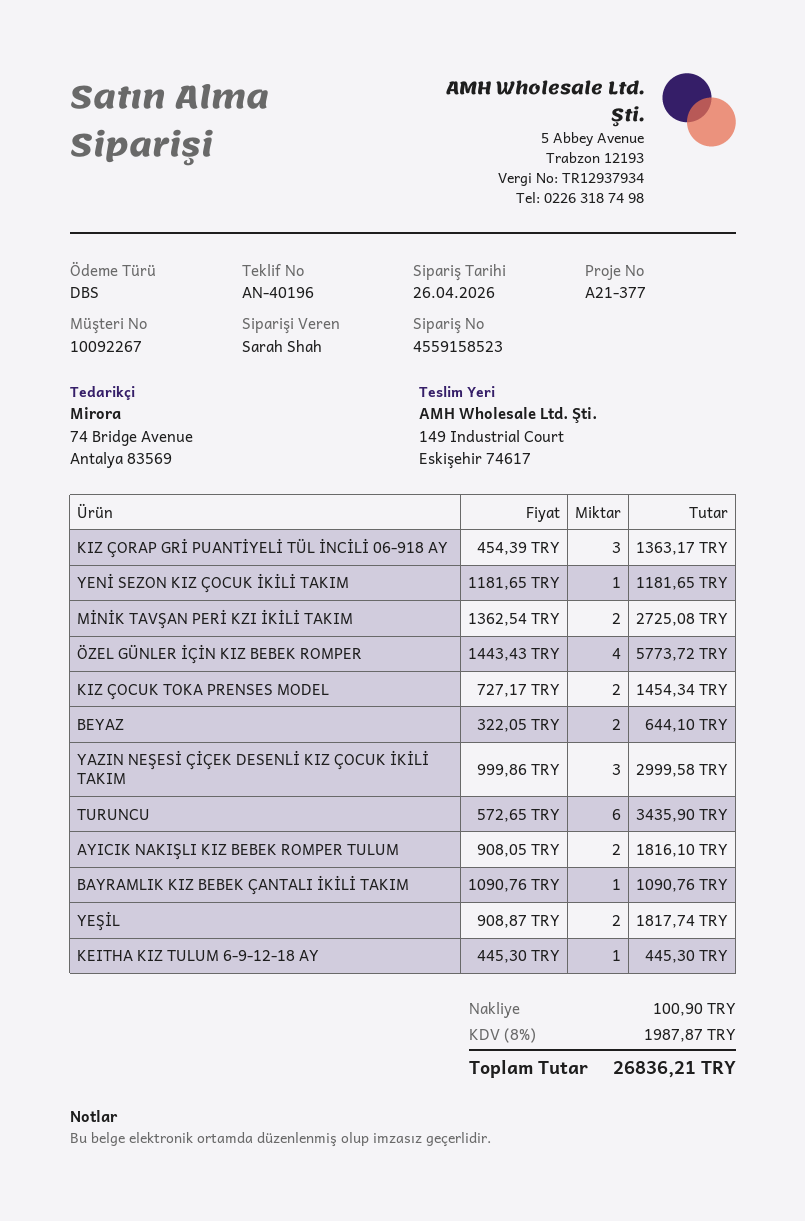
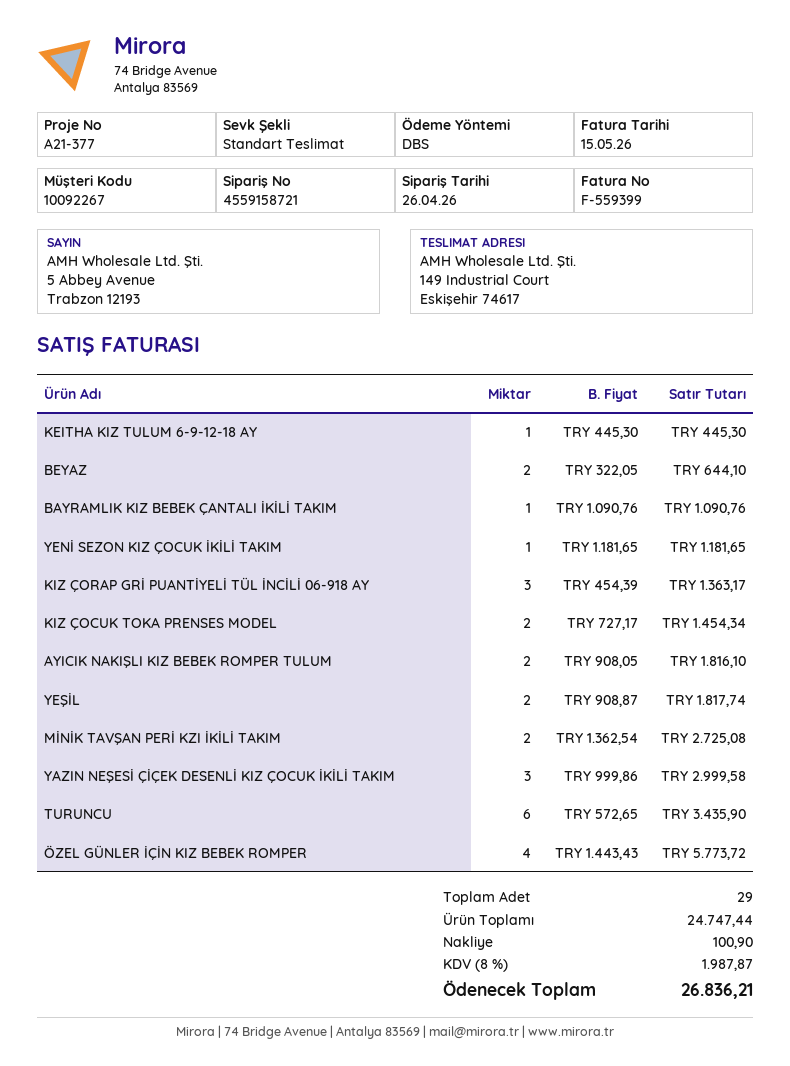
order number: 4559158523 -> 4559158721

